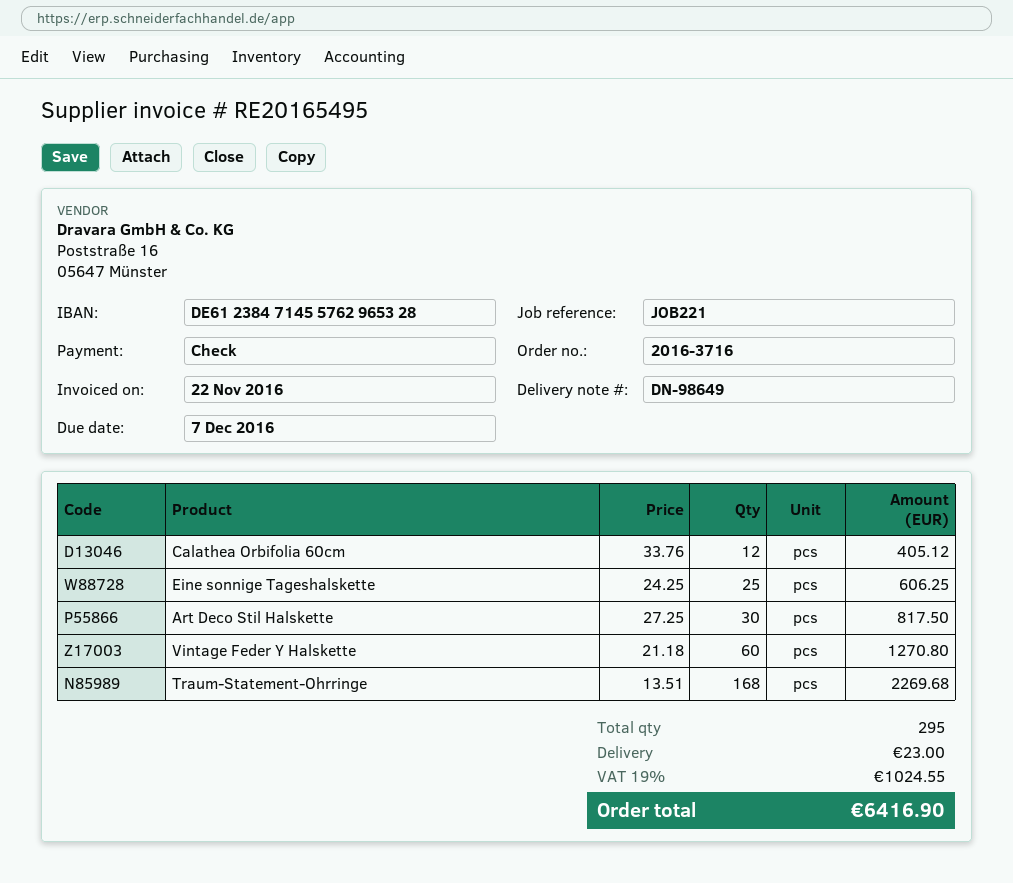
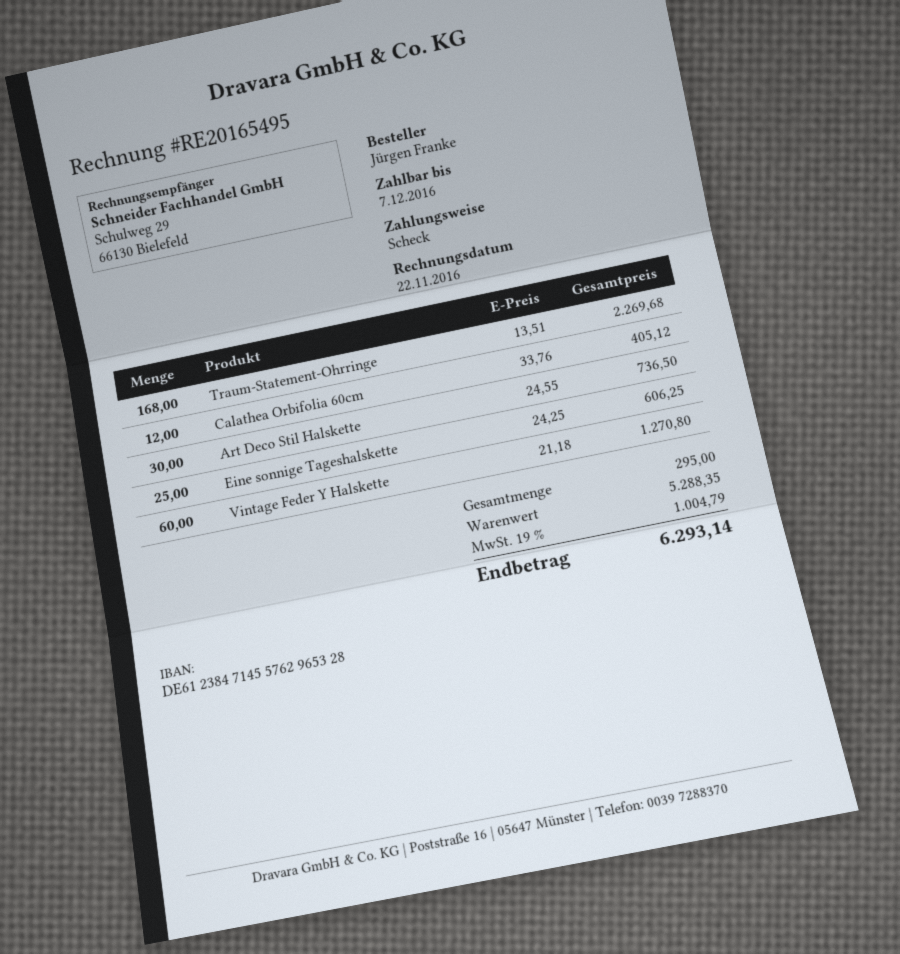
Art Deco Stil Halskette: 30 x 27.25 = 817.50 -> 30 x 24.55 = 736.50
shipping: 23.00 -> none
tax: 19% = 1024.55 -> 19% = 1004.79
total: 6416.90 -> 6293.14

